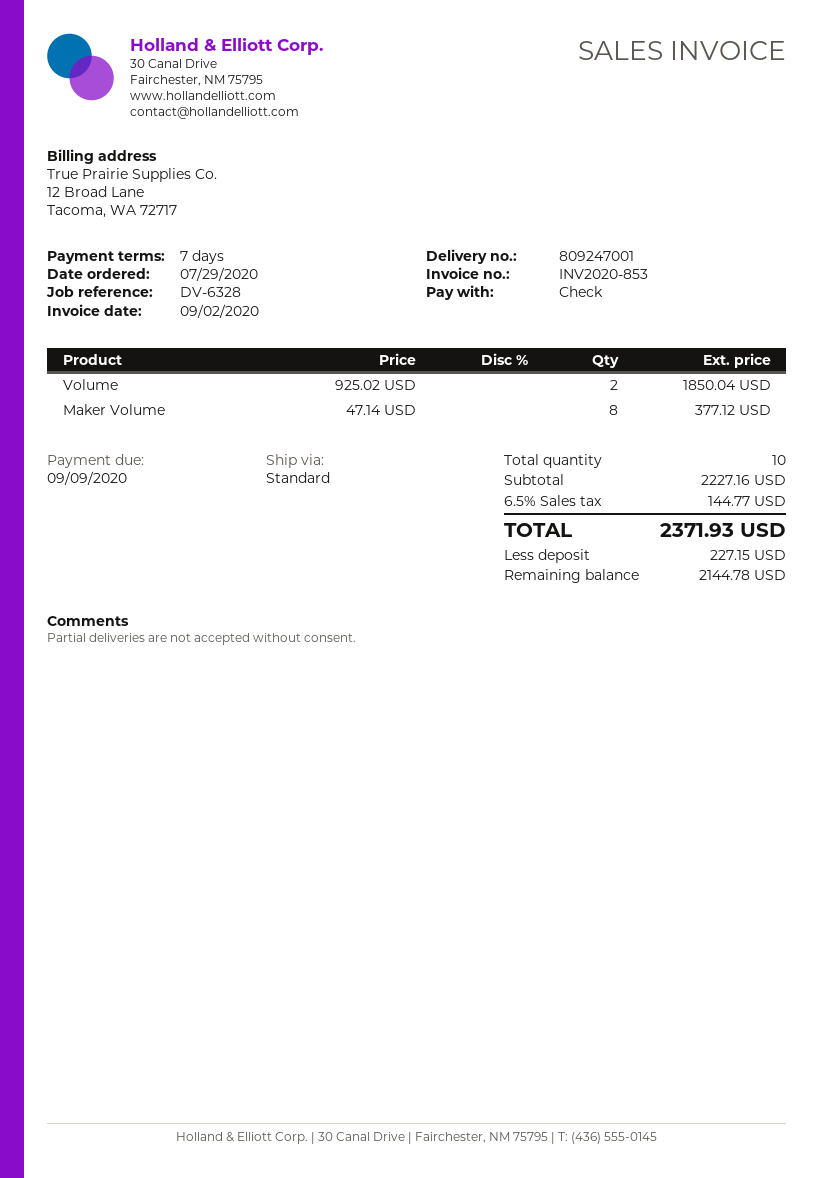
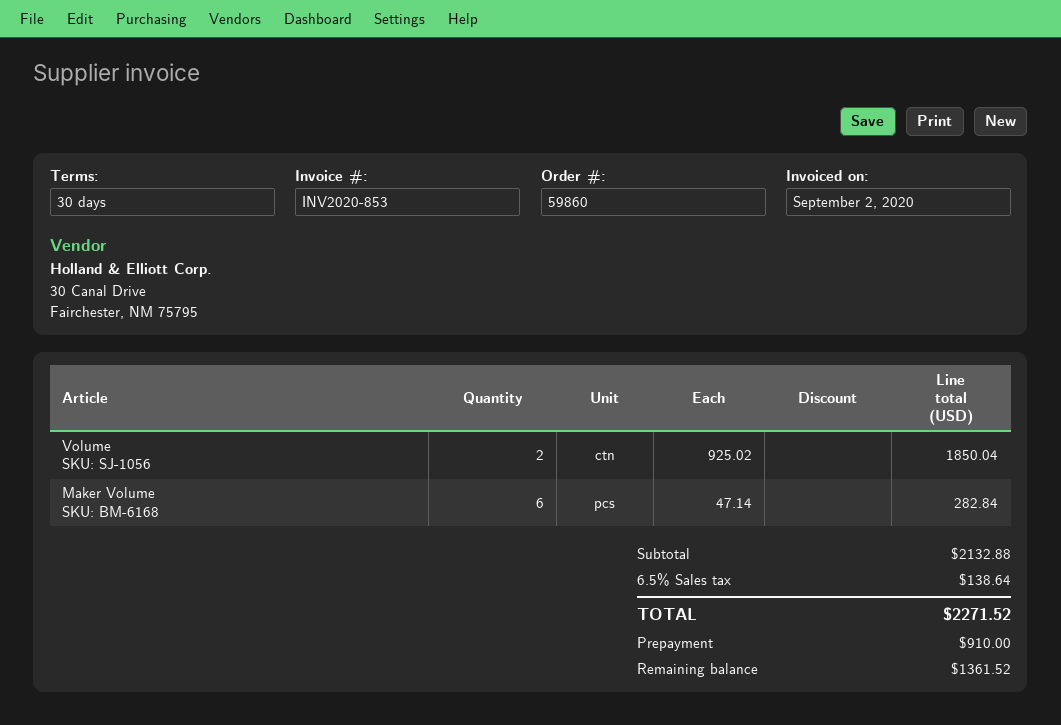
payment terms: 7 days -> 30 days
Maker Volume: 8 x 47.14 = 377.12 -> 6 x 47.14 = 282.84
subtotal: 2227.16 -> 2132.88
tax: 6.5% = 144.77 -> 6.5% = 138.64
total: 2371.93 -> 2271.52
deposit: 227.15 -> 910.00
balance: 2144.78 -> 1361.52

